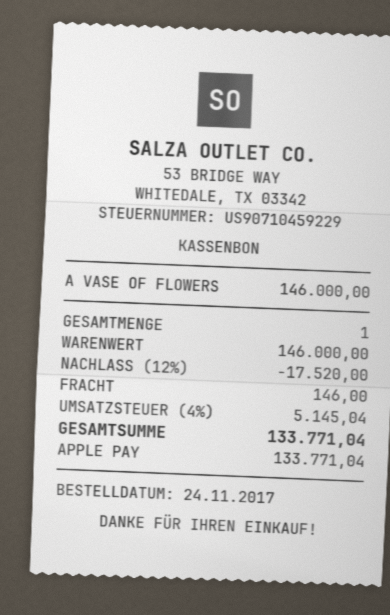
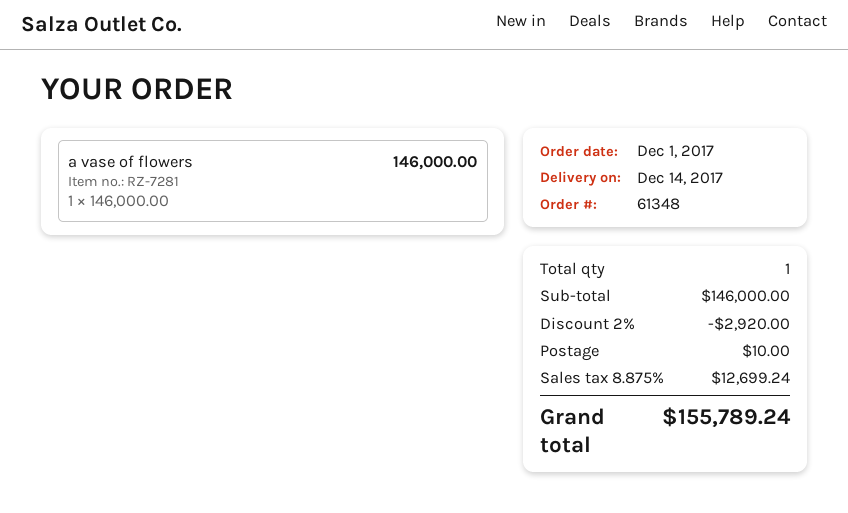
order date: 2017-11-24 -> 2017-12-01
discount: 12% = 17520.00 -> 2% = 2920.00
shipping: 146.00 -> 10.00
tax: 4% = 5145.04 -> 8.875% = 12699.24
total: 133771.04 -> 155789.24

